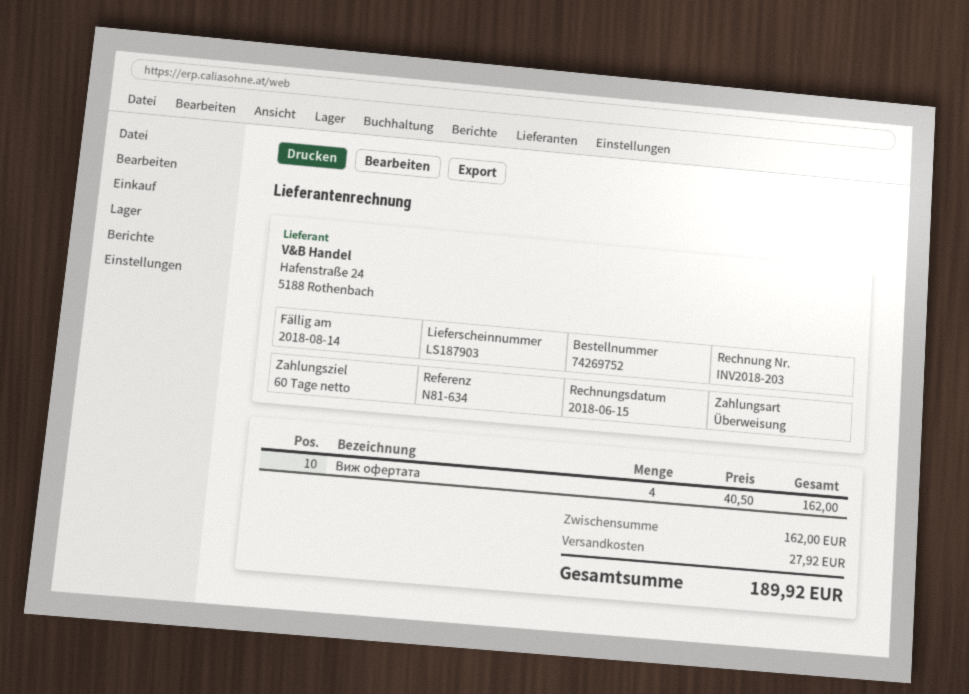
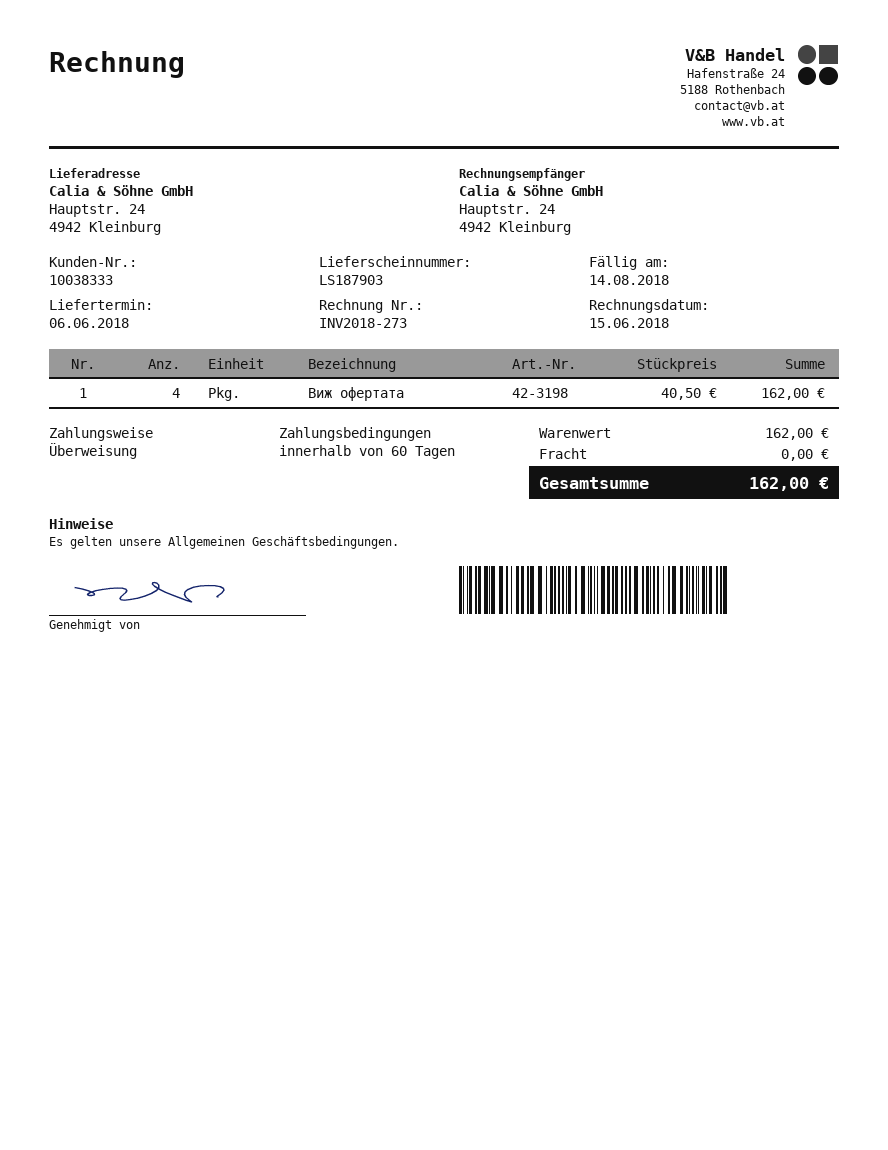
invoice number: INV2018-203 -> INV2018-273
shipping: 27.92 -> 0.00
total: 189.92 -> 162.00

